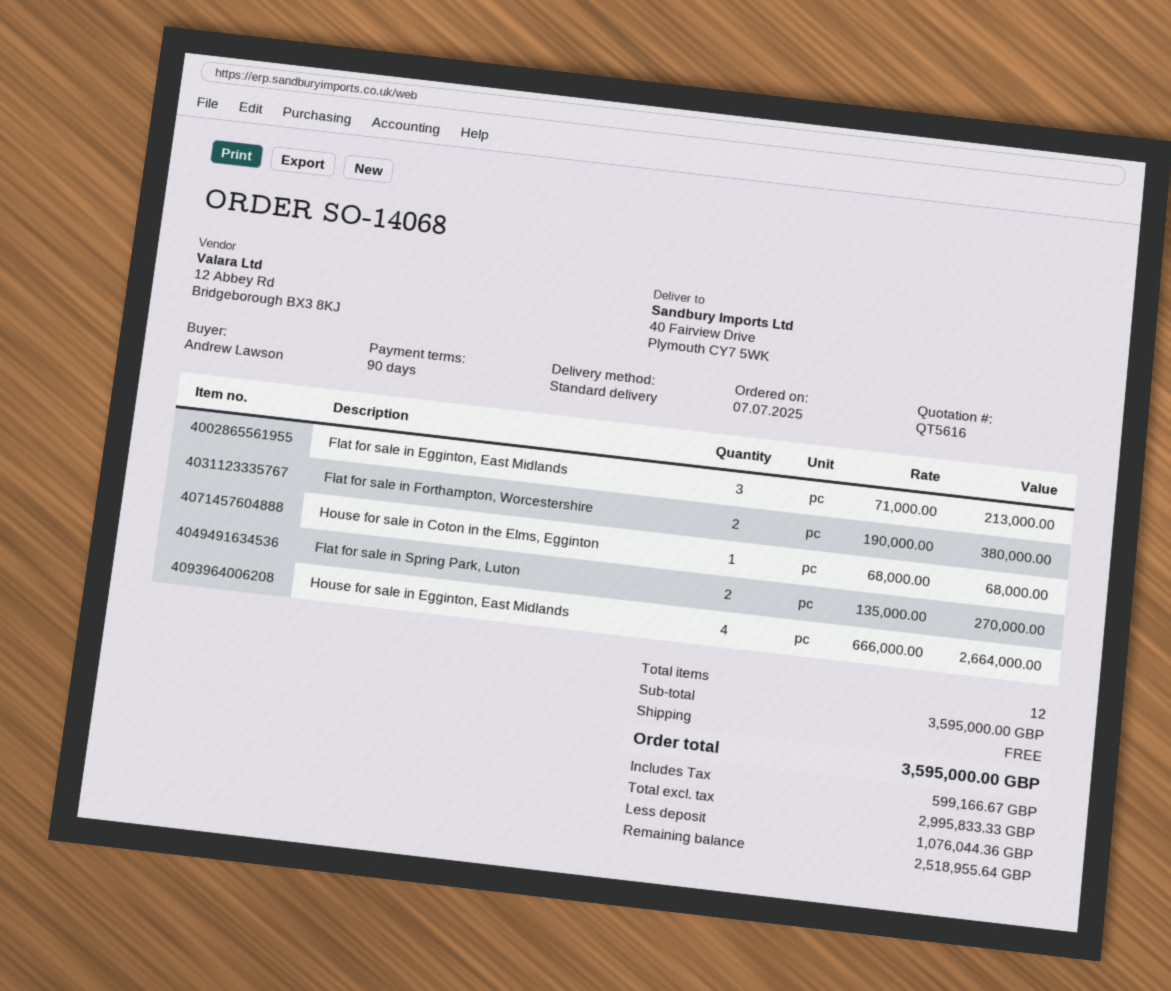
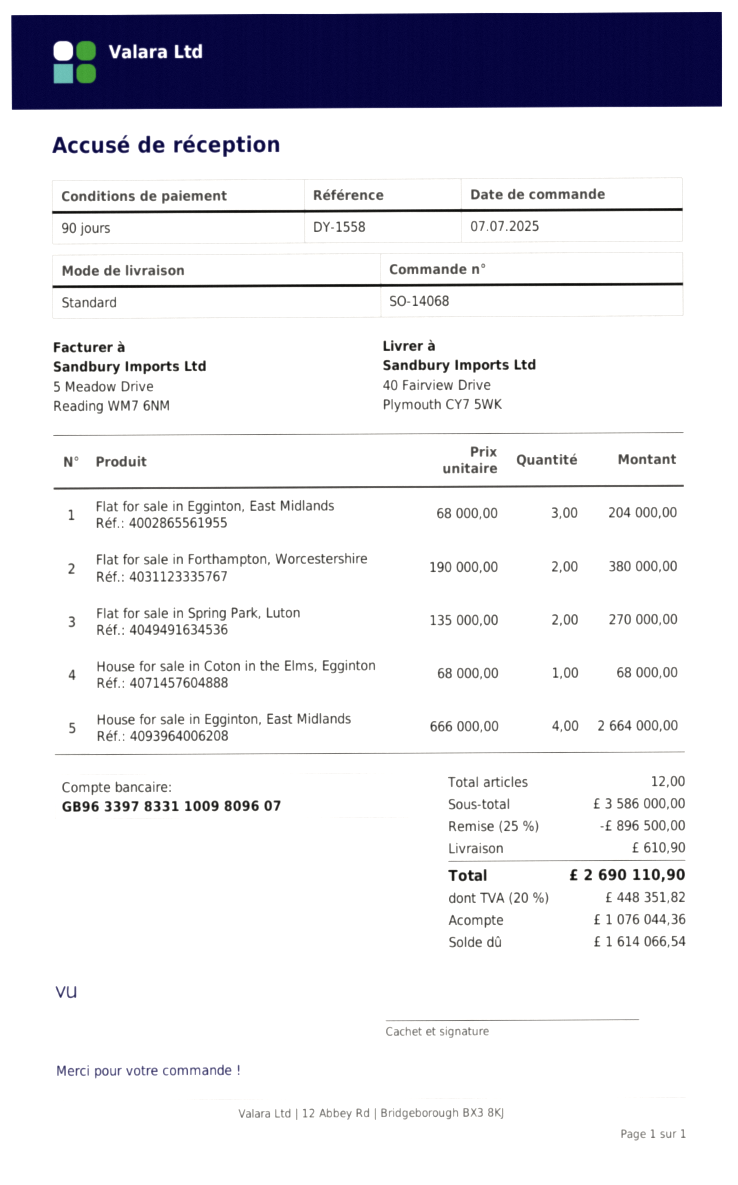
Flat for sale in Egginton, East Midlands: 3 x 71000.00 = 213000.00 -> 3 x 68000.00 = 204000.00
subtotal: 3595000.00 -> 3586000.00
discount: none -> 25% = 896500.00
shipping: 0.00 -> 610.90
tax: 599166.67 -> 448351.82
total: 3595000.00 -> 2690110.90
balance: 2518955.64 -> 1614066.54

